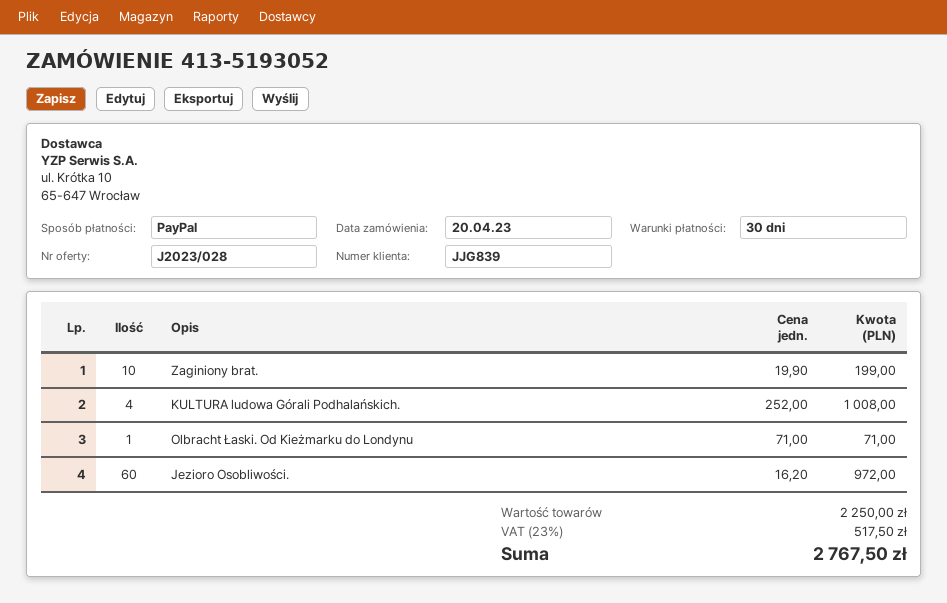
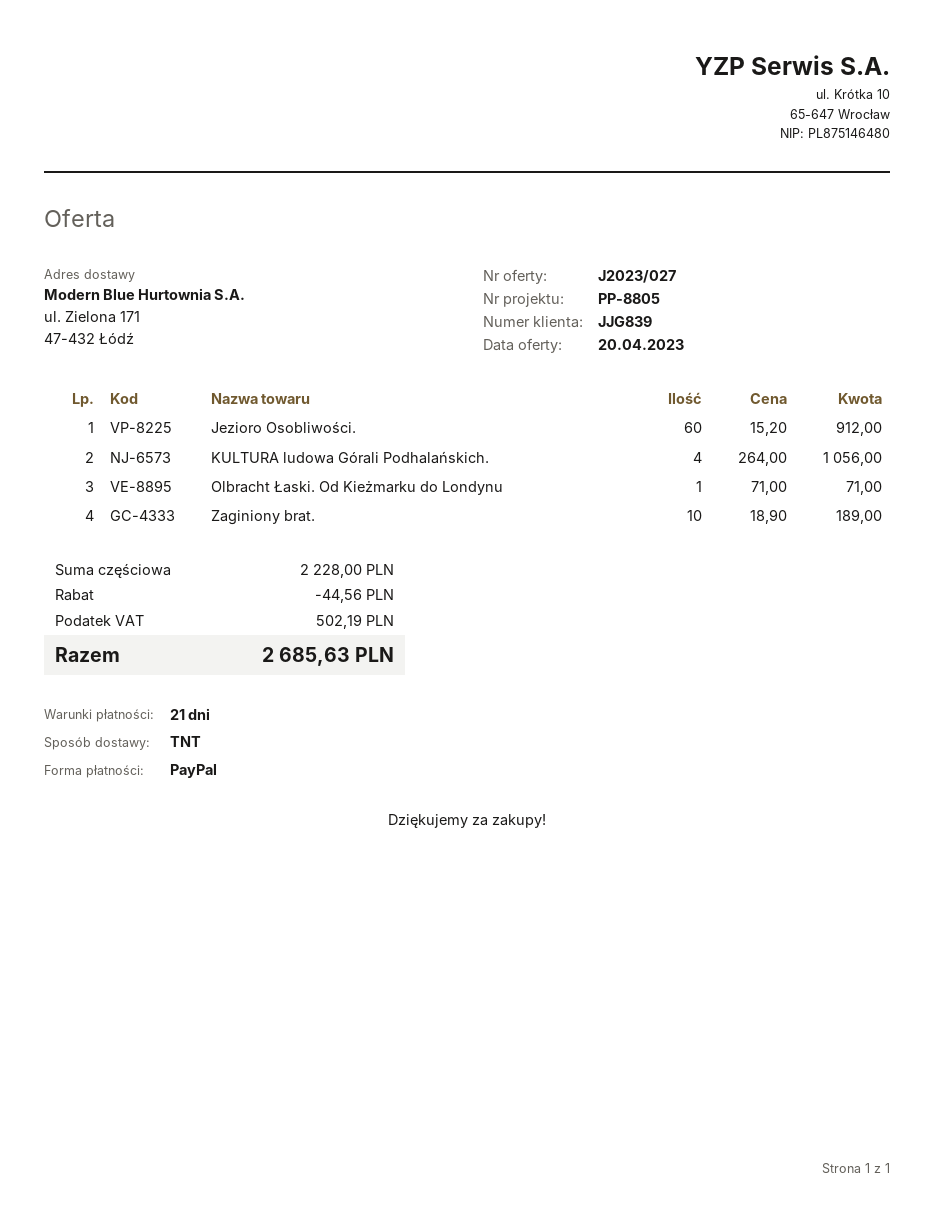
quote number: J2023/028 -> J2023/027
payment terms: 30 days -> 21 days
Zaginiony brat.: 10 x 19.90 = 199.00 -> 10 x 18.90 = 189.00
KULTURA ludowa Górali Podhalańskich.: 4 x 252.00 = 1008.00 -> 4 x 264.00 = 1056.00
Jezioro Osobliwości.: 60 x 16.20 = 972.00 -> 60 x 15.20 = 912.00
subtotal: 2250.00 -> 2228.00
discount: none -> 44.56
tax: 517.50 -> 502.19
total: 2767.50 -> 2685.63

